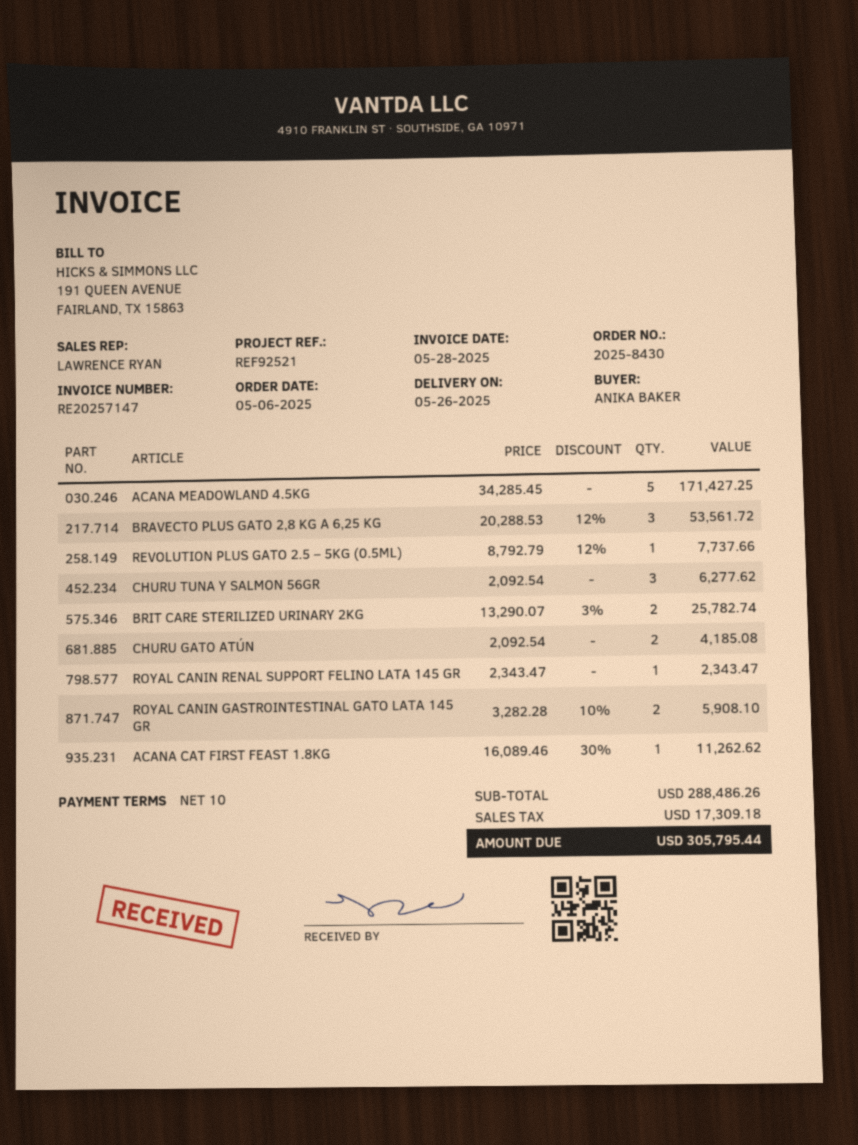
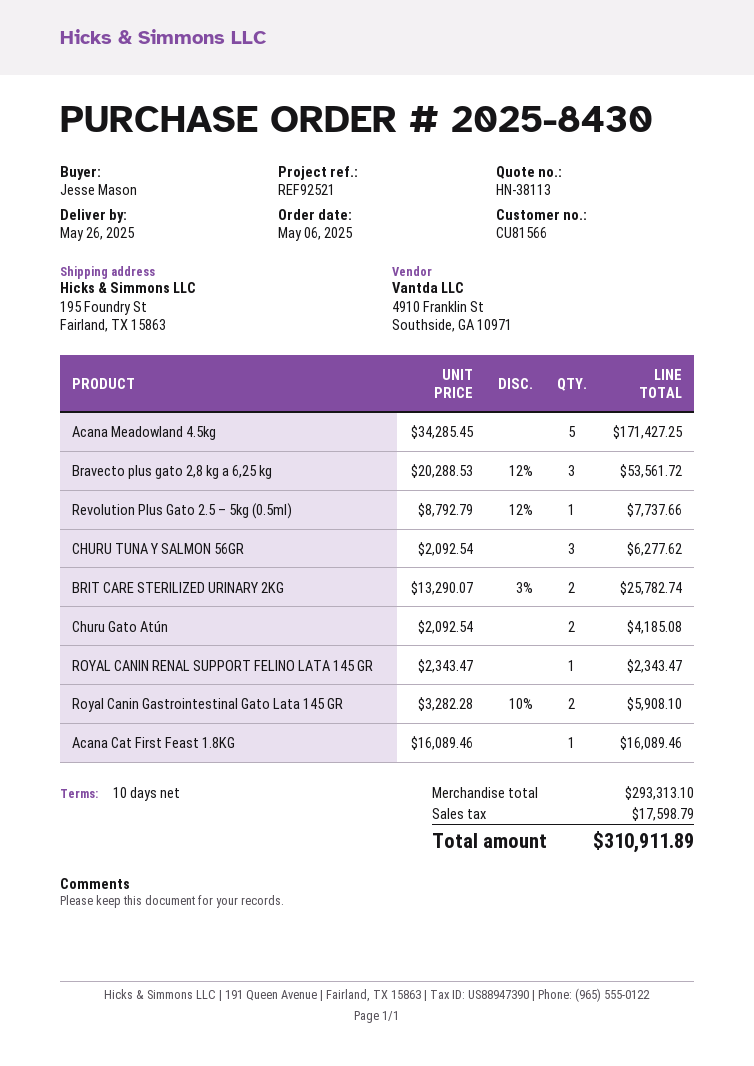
ordered by: ANIKA BAKER -> Jesse Mason
ACANA CAT FIRST FEAST 1.8KG: 1 x 16089.46 - 30% = 11262.62 -> 1 x 16089.46 = 16089.46
subtotal: 288486.26 -> 293313.10
tax: 17309.18 -> 17598.79
total: 305795.44 -> 310911.89

